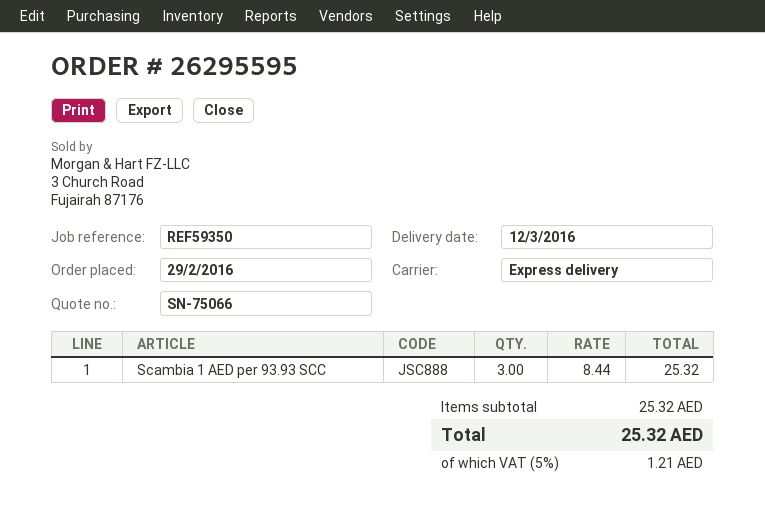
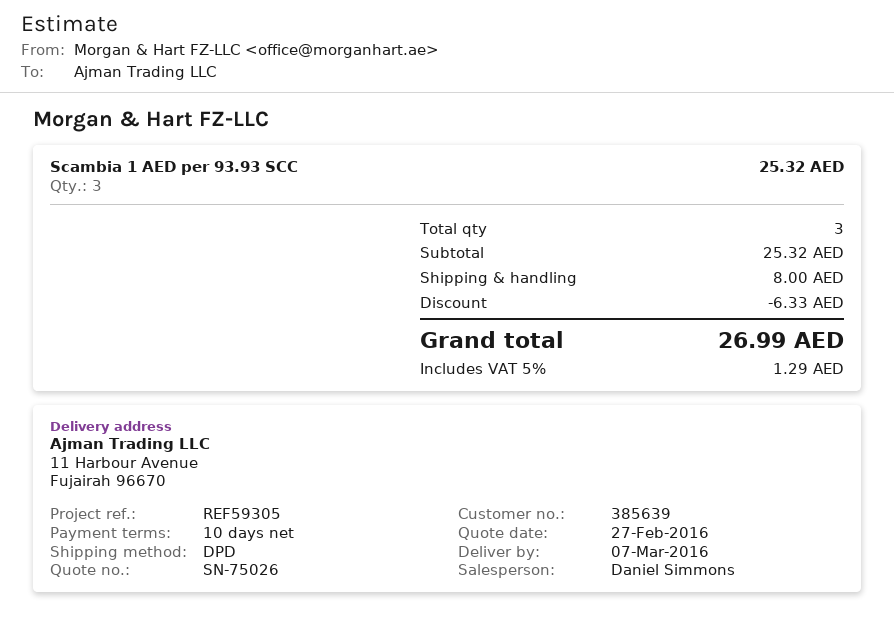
quote number: SN-75066 -> SN-75026
delivery date: 2016-03-12 -> 2016-03-07
reference: REF59350 -> REF59305
shipping method: express -> DPD
discount: none -> 6.33
shipping: none -> 8.00
tax: 5% = 1.21 -> 5% = 1.29
total: 25.32 -> 26.99

